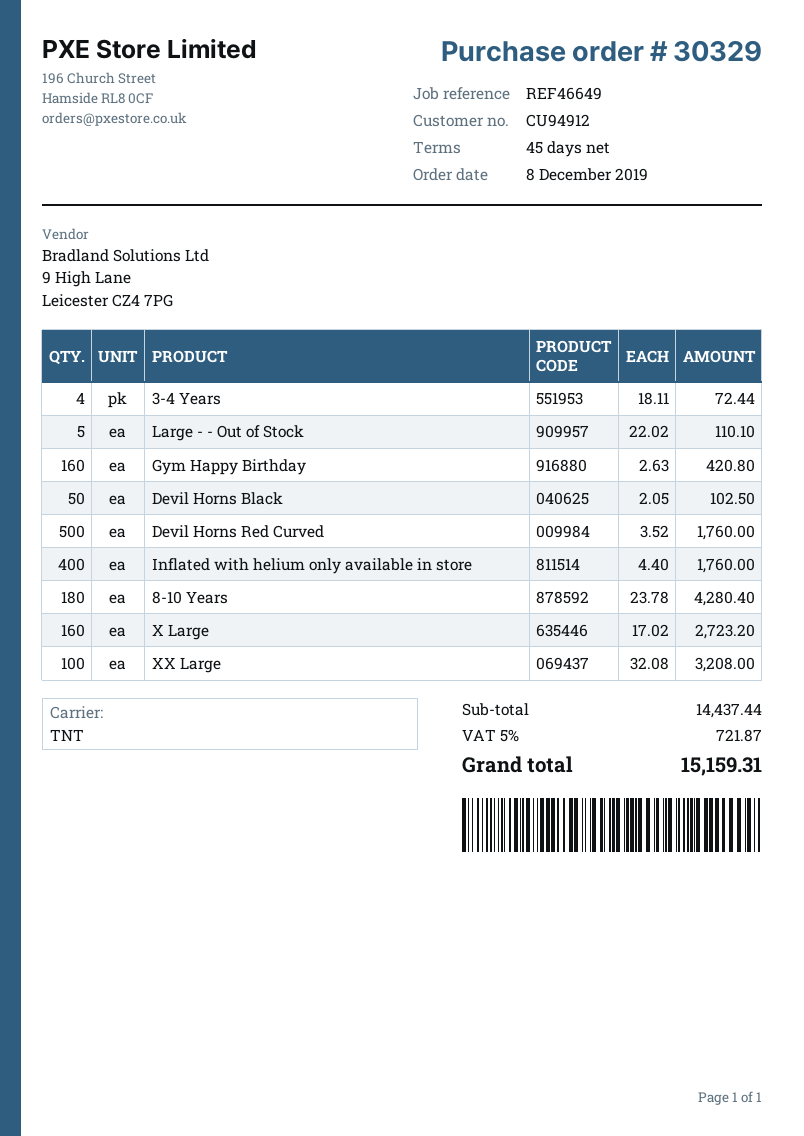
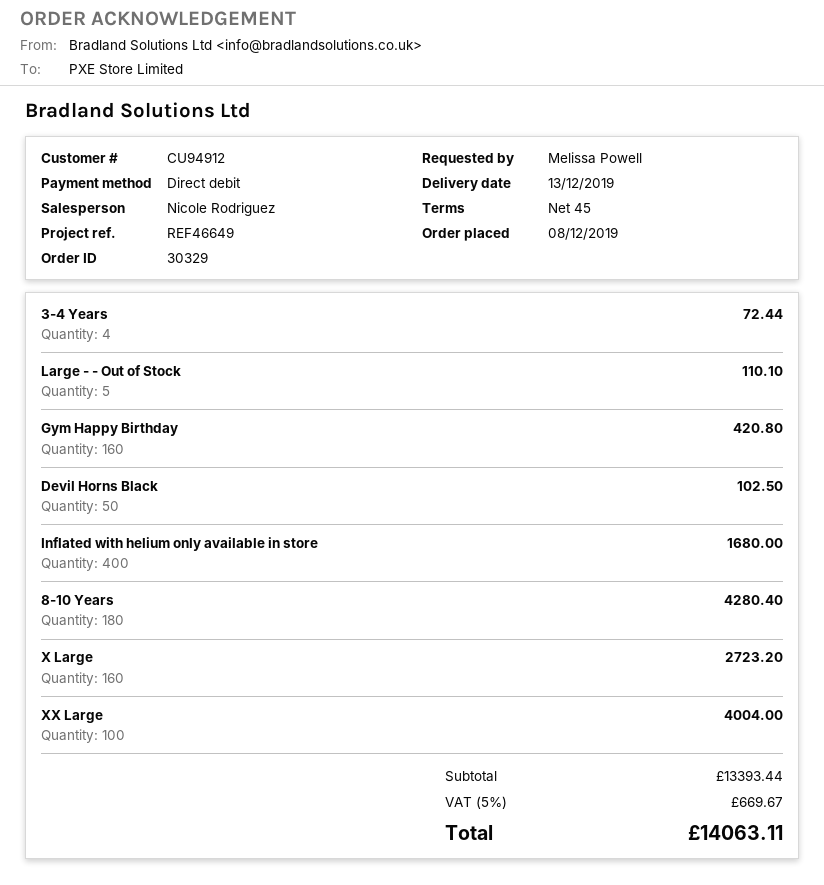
Devil Horns Red Curved: 500 for 1760.00 -> none
Inflated with helium only available in store: 400 for 1760.00 -> 400 for 1680.00
XX Large: 100 for 3208.00 -> 100 for 4004.00
subtotal: 14437.44 -> 13393.44
tax: 5% = 721.87 -> 5% = 669.67
total: 15159.31 -> 14063.11

